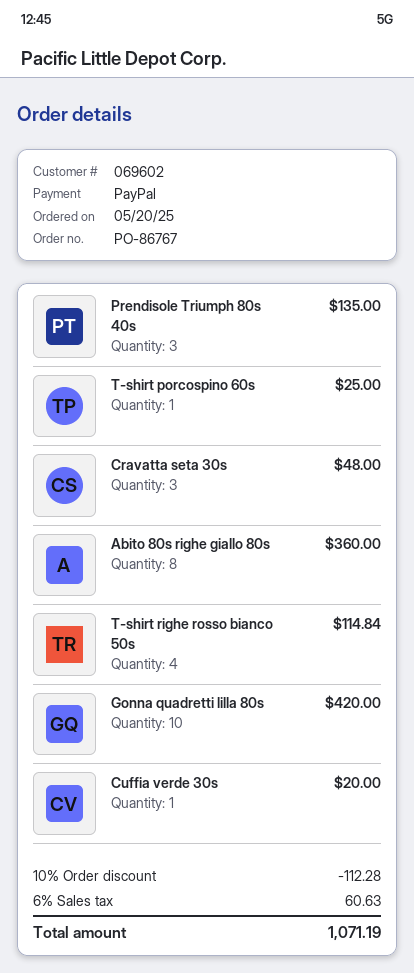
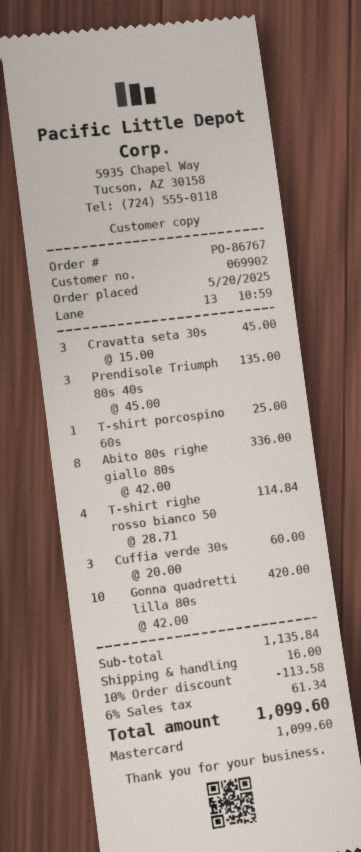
customer number: 069602 -> 069902
payment method: PayPal -> Mastercard
Cravatta seta 30s: 3 for 48.00 -> 3 for 45.00
Abito 80s righe giallo 80s: 8 for 360.00 -> 8 for 336.00
Cuffia verde 30s: 1 for 20.00 -> 3 for 60.00
discount: 10% = 112.28 -> 10% = 113.58
shipping: none -> 16.00
tax: 6% = 60.63 -> 6% = 61.34
total: 1071.19 -> 1099.60

